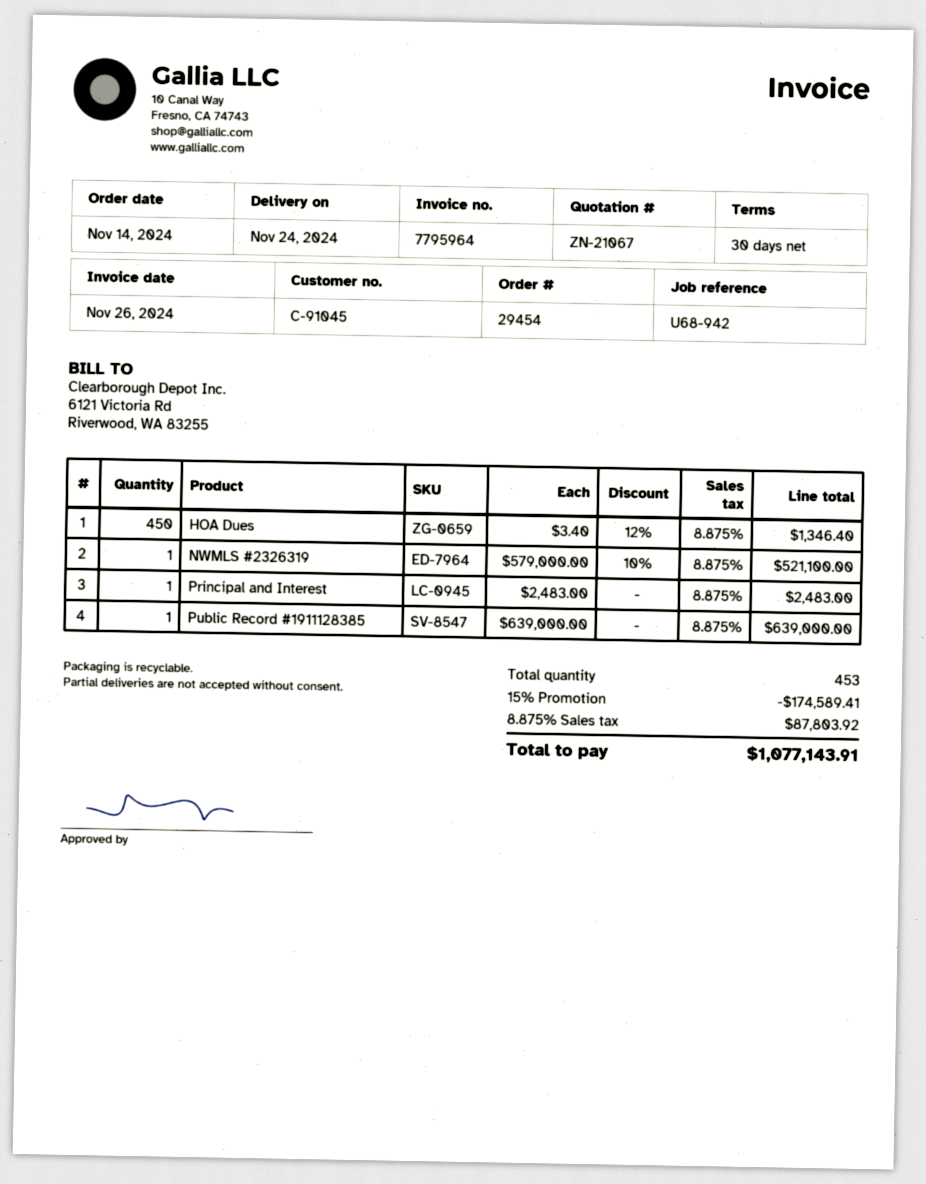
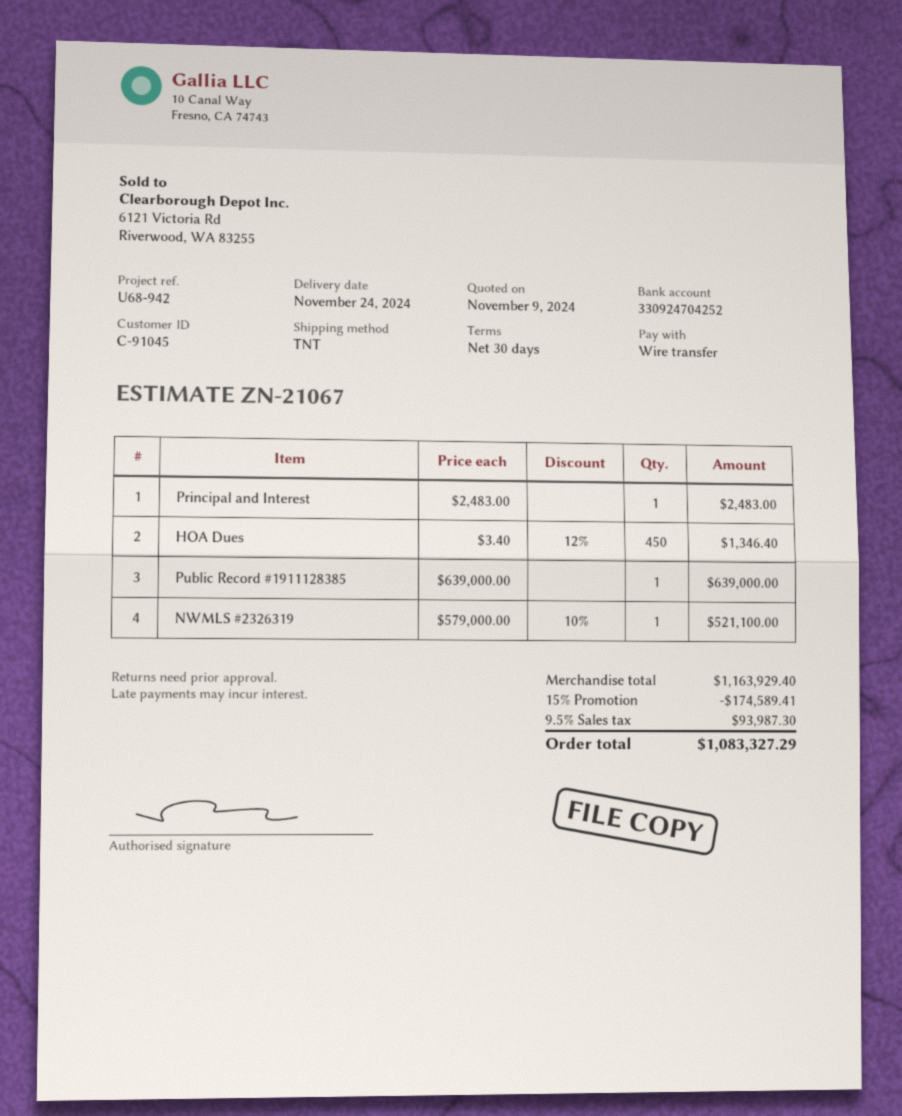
tax: 8.875% = 87803.92 -> 9.5% = 93987.30
total: 1077143.91 -> 1083327.29

